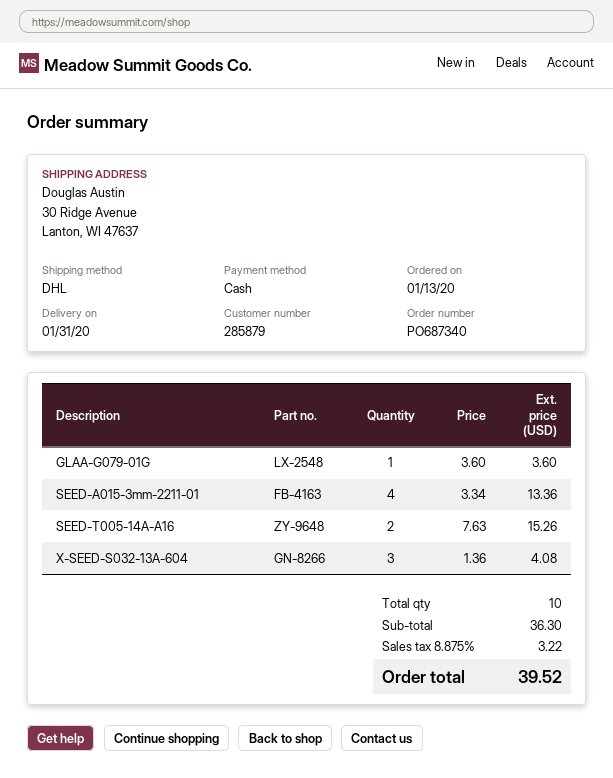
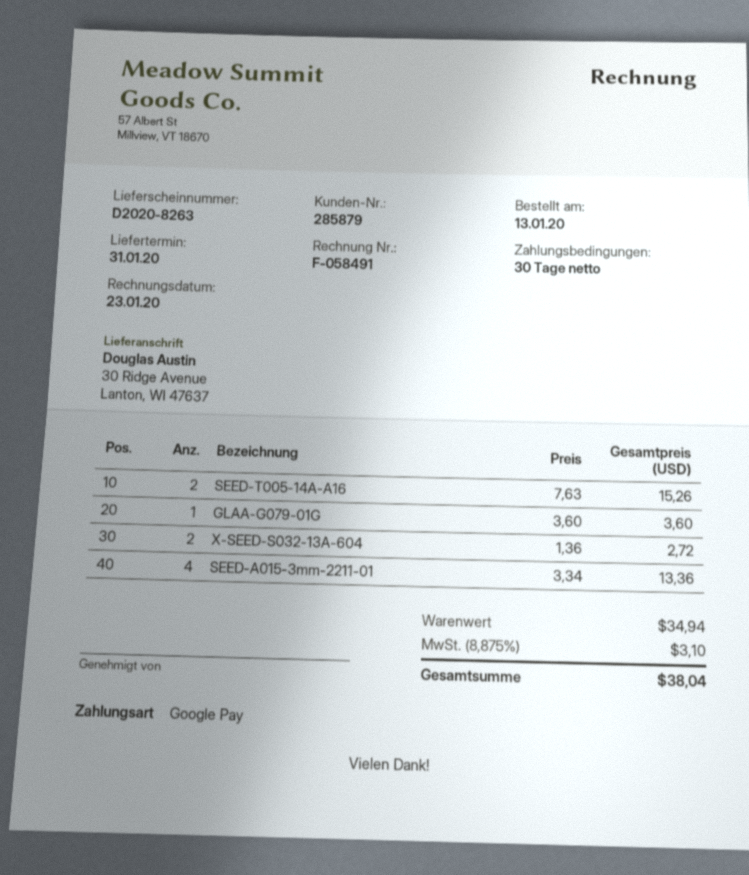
payment method: cash -> Google Pay
X-SEED-S032-13A-604: 3 x 1.36 = 4.08 -> 2 x 1.36 = 2.72
subtotal: 36.30 -> 34.94
tax: 8.875% = 3.22 -> 8.875% = 3.10
total: 39.52 -> 38.04

